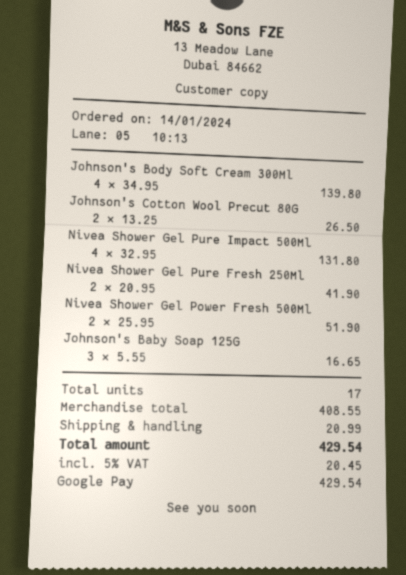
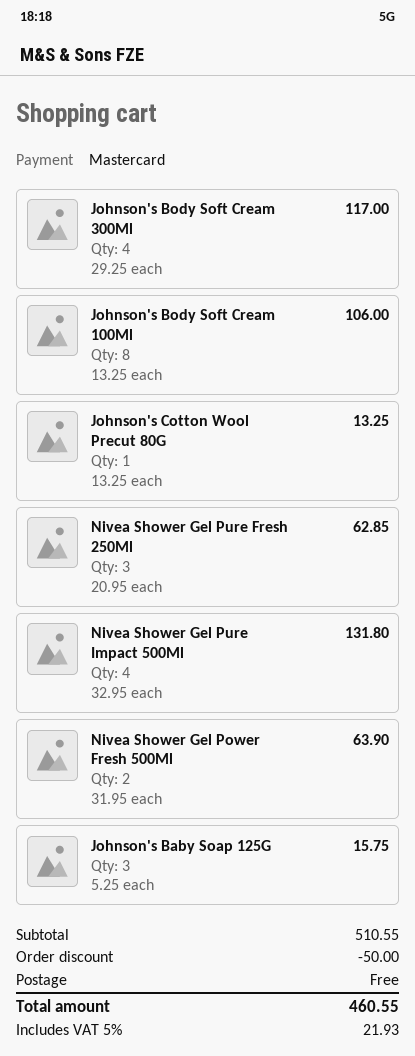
payment method: Google Pay -> Mastercard
Johnson's Body Soft Cream 300Ml: 4 x 34.95 = 139.80 -> 4 x 29.25 = 117.00
Johnson's Cotton Wool Precut 80G: 2 x 13.25 = 26.50 -> 1 x 13.25 = 13.25
Nivea Shower Gel Pure Fresh 250Ml: 2 x 20.95 = 41.90 -> 3 x 20.95 = 62.85
Nivea Shower Gel Power Fresh 500Ml: 2 x 25.95 = 51.90 -> 2 x 31.95 = 63.90
Johnson's Baby Soap 125G: 3 x 5.55 = 16.65 -> 3 x 5.25 = 15.75
Johnson's Body Soft Cream 100Ml: none -> 8 x 13.25 = 106.00
subtotal: 408.55 -> 510.55
discount: none -> 50.00
shipping: 20.99 -> 0.00
tax: 5% = 20.45 -> 5% = 21.93
total: 429.54 -> 460.55

